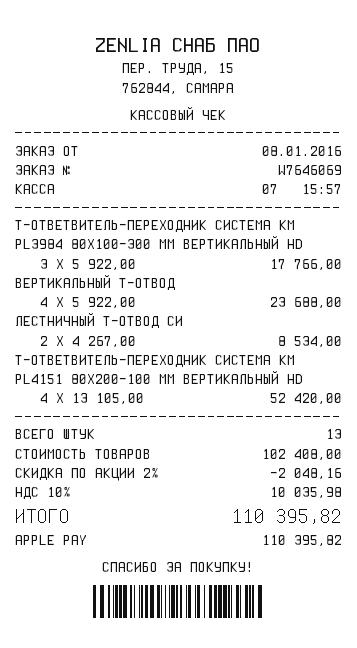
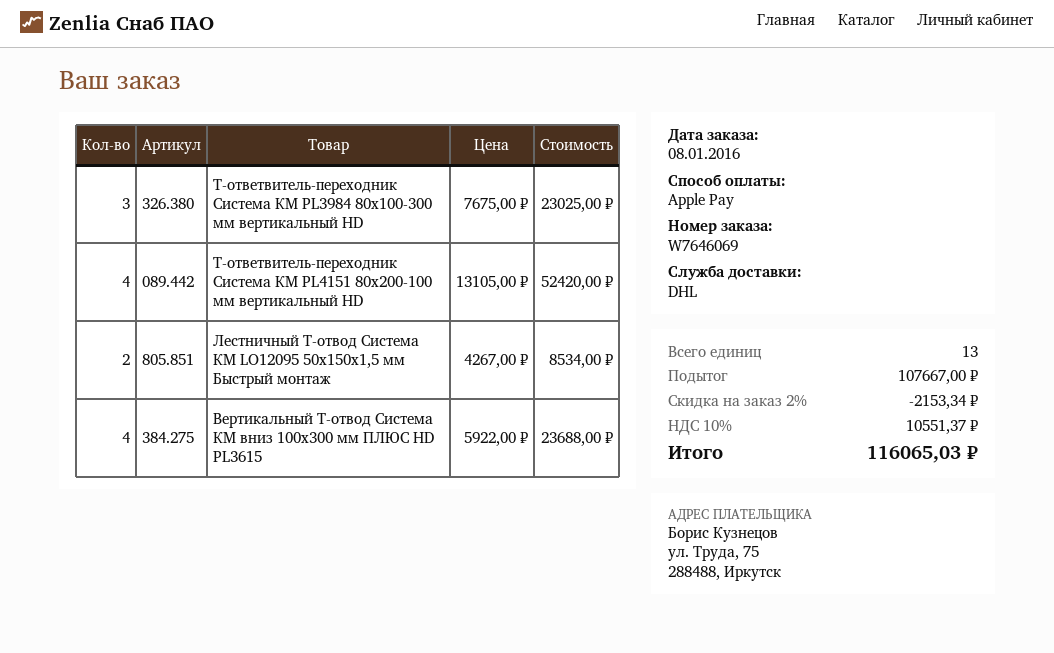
Т-ОТВЕТВИТЕЛЬ-ПЕРЕХОДНИК СИСТЕМА КМ PL3984 80Х100-300 ММ ВЕРТИКАЛЬНЫЙ HD: 3 x 5922.00 = 17766.00 -> 3 x 7675.00 = 23025.00
subtotal: 102408.00 -> 107667.00
discount: 2% = 2048.16 -> 2% = 2153.34
tax: 10% = 10035.98 -> 10% = 10551.37
total: 110395.82 -> 116065.03

